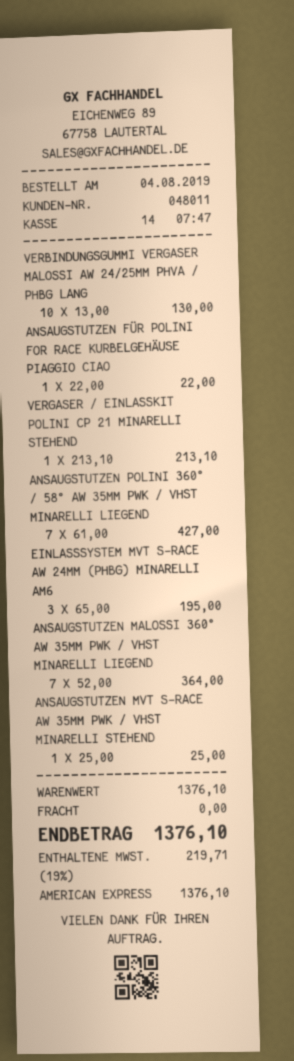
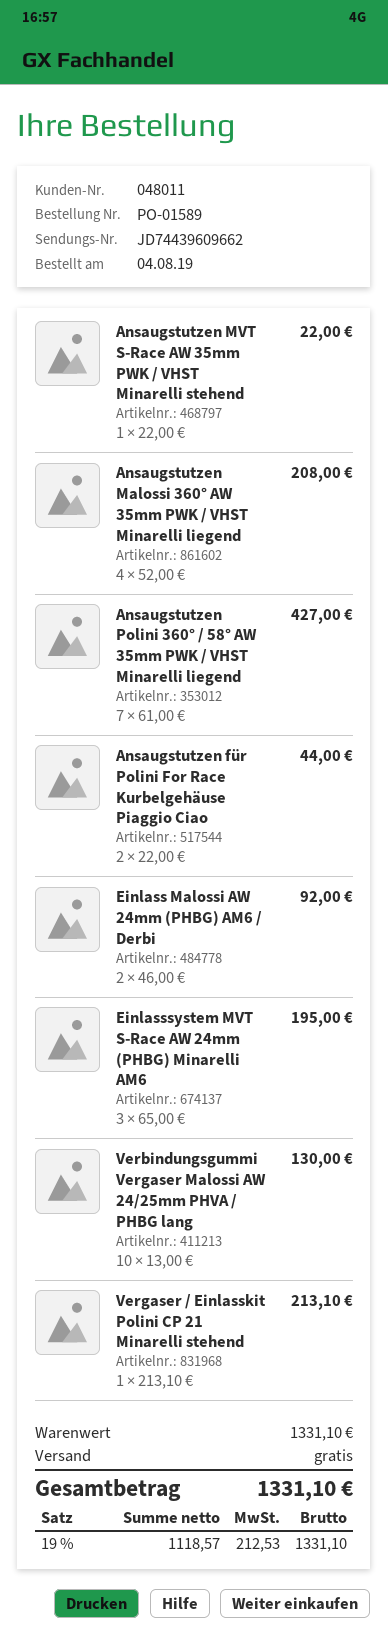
ANSAUGSTUTZEN FÜR POLINI FOR RACE KURBELGEHÄUSE PIAGGIO CIAO: 1 x 22.00 = 22.00 -> 2 x 22.00 = 44.00
ANSAUGSTUTZEN MALOSSI 360° AW 35MM PWK / VHST MINARELLI LIEGEND: 7 x 52.00 = 364.00 -> 4 x 52.00 = 208.00
ANSAUGSTUTZEN MVT S-RACE AW 35MM PWK / VHST MINARELLI STEHEND: 1 x 25.00 = 25.00 -> 1 x 22.00 = 22.00
Einlass Malossi AW 24mm (PHBG) AM6 / Derbi: none -> 2 x 46.00 = 92.00
subtotal: 1376.10 -> 1331.10
tax: 19% = 219.71 -> 19% = 212.53
total: 1376.10 -> 1331.10

